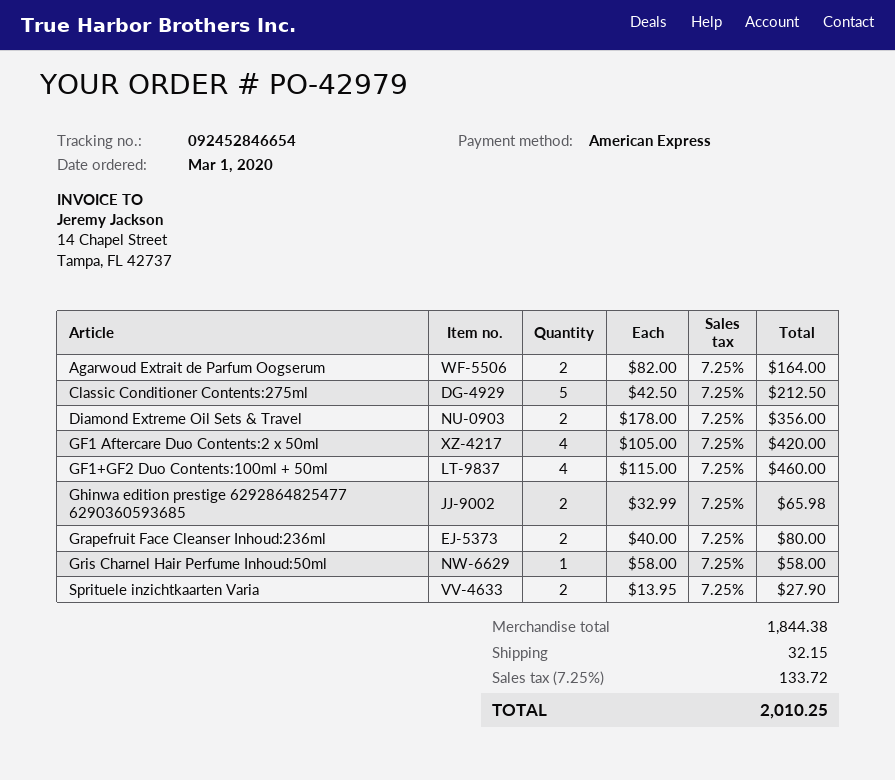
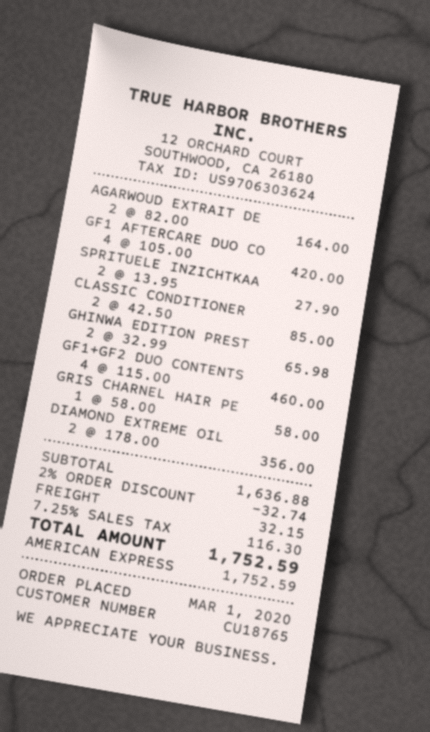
Classic Conditioner Contents:275ml: 5 x 42.50 = 212.50 -> 2 x 42.50 = 85.00
Grapefruit Face Cleanser Inhoud:236ml: 2 x 40.00 = 80.00 -> none
subtotal: 1844.38 -> 1636.88
discount: none -> 2% = 32.74
tax: 7.25% = 133.72 -> 7.25% = 116.30
total: 2010.25 -> 1752.59

